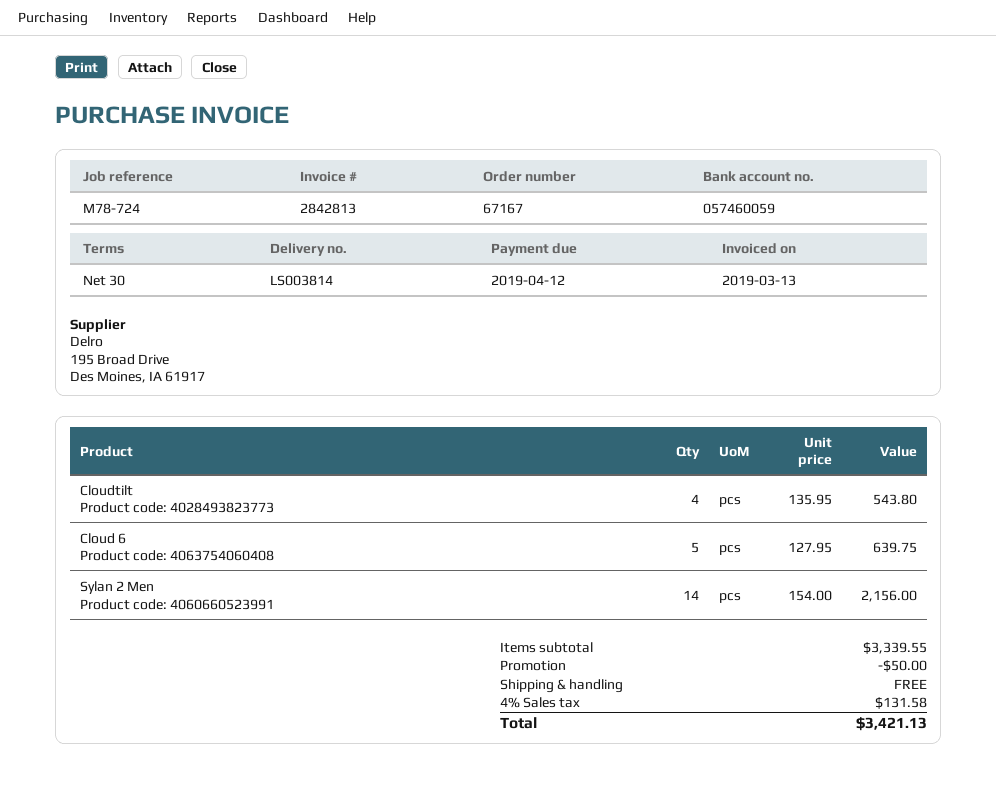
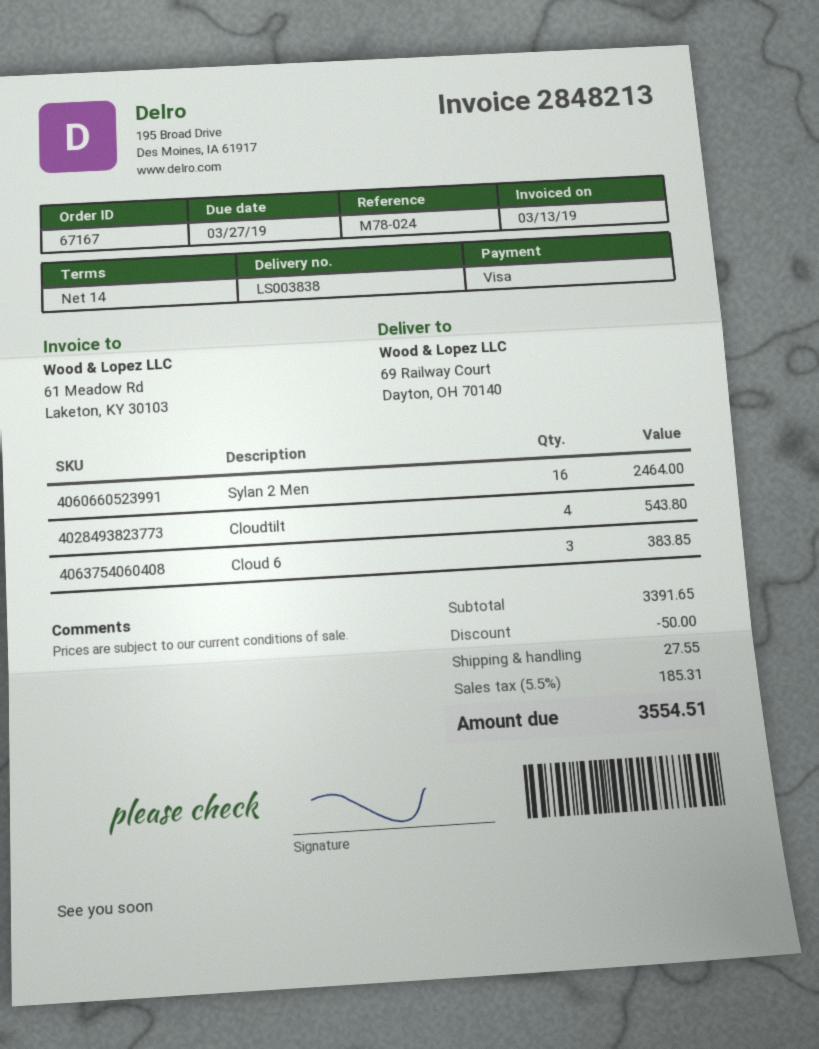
delivery note number: LS003814 -> LS003838
invoice number: 2842813 -> 2848213
payment terms: 30 days -> 14 days
due date: 2019-04-12 -> 2019-03-27
reference: M78-724 -> M78-024
Cloud 6: 5 for 639.75 -> 3 for 383.85
Sylan 2 Men: 14 for 2156.00 -> 16 for 2464.00
subtotal: 3339.55 -> 3391.65
shipping: 0.00 -> 27.55
tax: 4% = 131.58 -> 5.5% = 185.31
total: 3421.13 -> 3554.51

